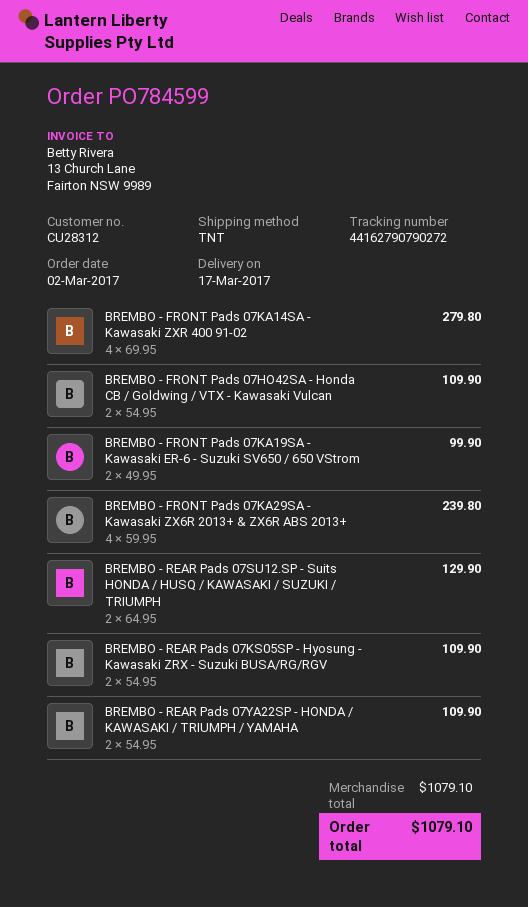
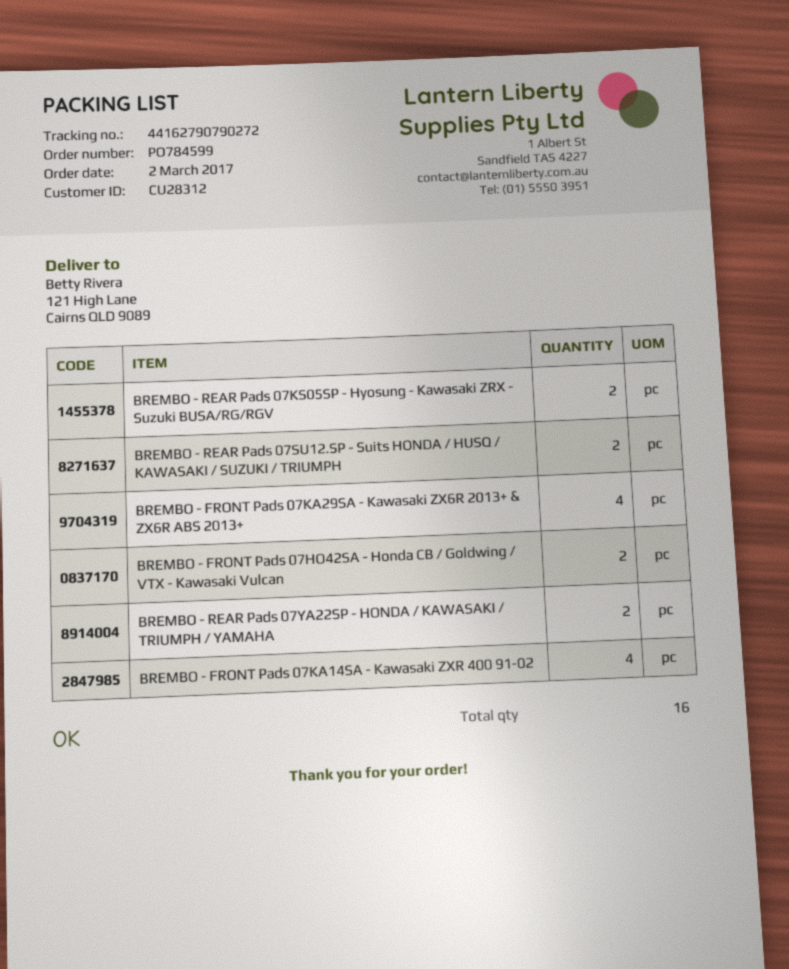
BREMBO - FRONT Pads 07KA19SA - Kawasaki ER-6 - Suzuki SV650 / 650 VStrom: 2 -> none

